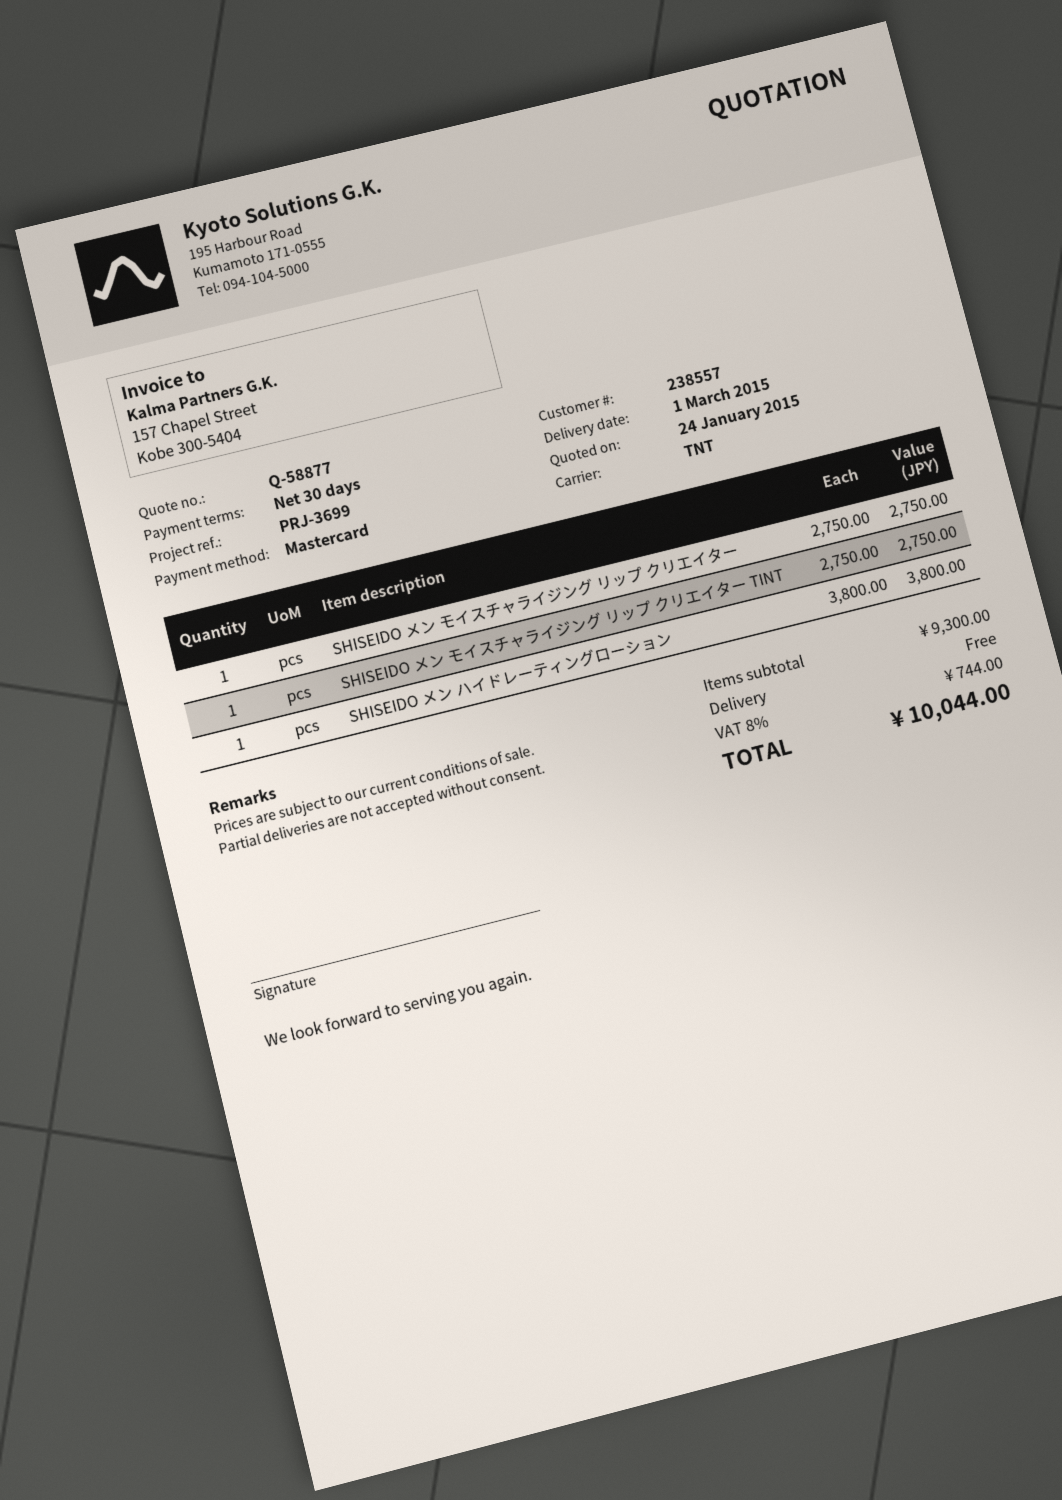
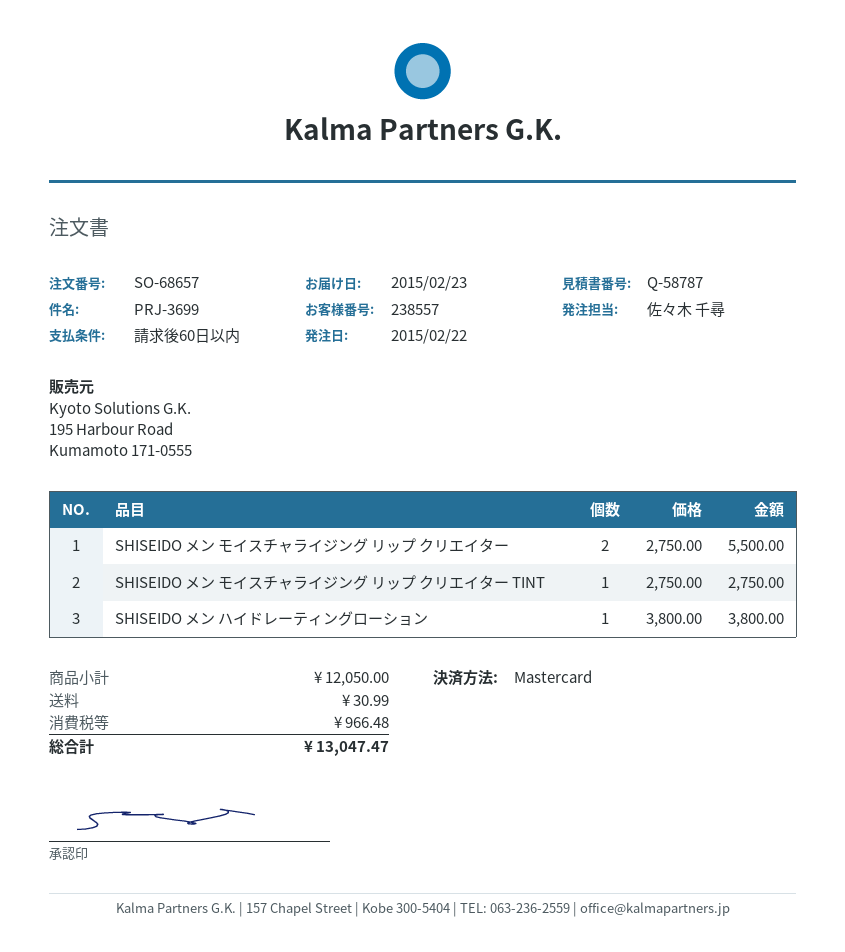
quote number: Q-58877 -> Q-58787
delivery date: 2015-03-01 -> 2015-02-23
payment terms: 30 days -> 60 days
SHISEIDO メン モイスチャライジング リップ クリエイター: 1 x 2750.00 = 2750.00 -> 2 x 2750.00 = 5500.00
subtotal: 9300.00 -> 12050.00
shipping: 0.00 -> 30.99
tax: 744.00 -> 966.48
total: 10044.00 -> 13047.47

